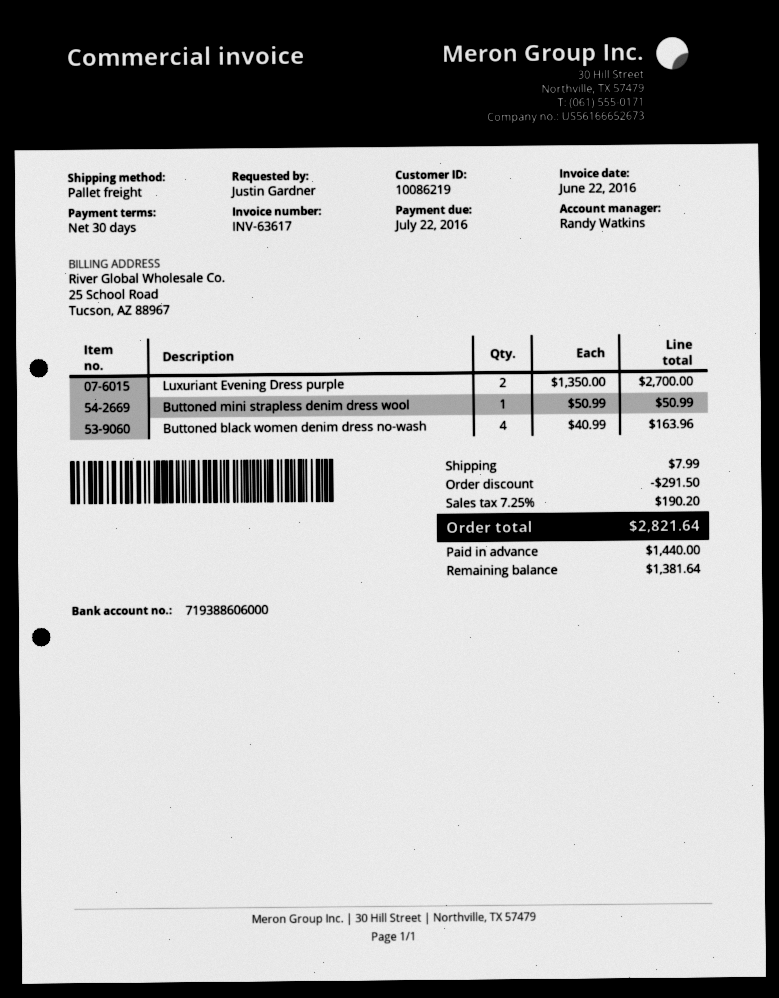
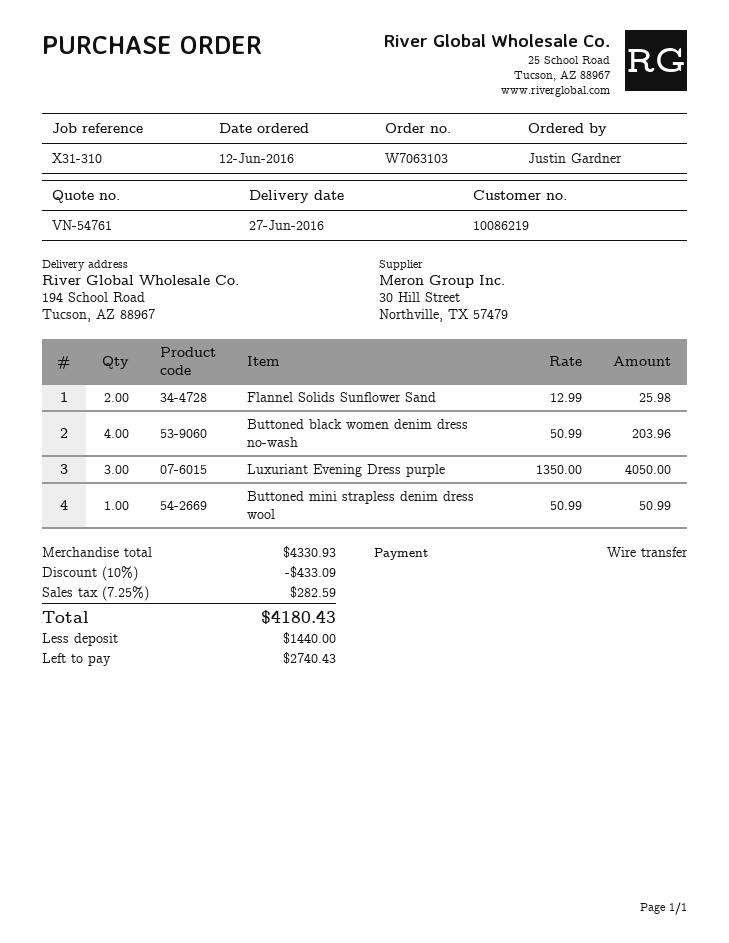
Luxuriant Evening Dress purple: 2 x 1350.00 = 2700.00 -> 3 x 1350.00 = 4050.00
Buttoned black women denim dress no-wash: 4 x 40.99 = 163.96 -> 4 x 50.99 = 203.96
Flannel Solids Sunflower Sand: none -> 2 x 12.99 = 25.98
discount: 291.50 -> 433.09
shipping: 7.99 -> none
tax: 7.25% = 190.20 -> 7.25% = 282.59
total: 2821.64 -> 4180.43
balance: 1381.64 -> 2740.43

